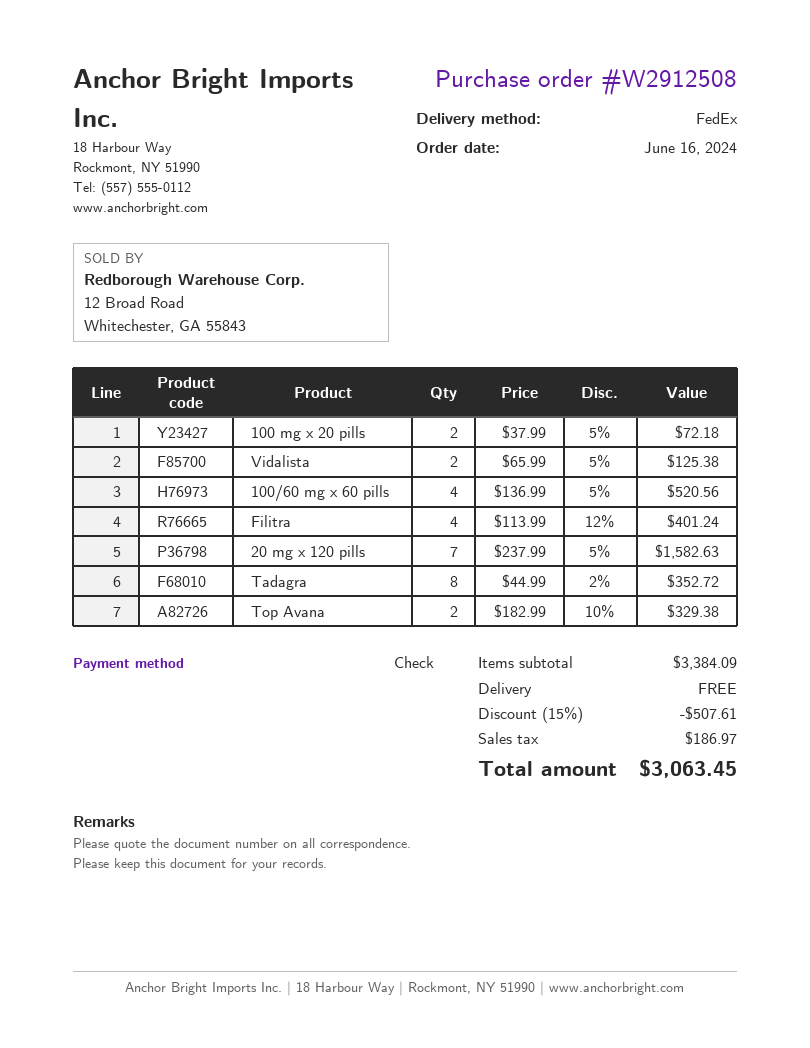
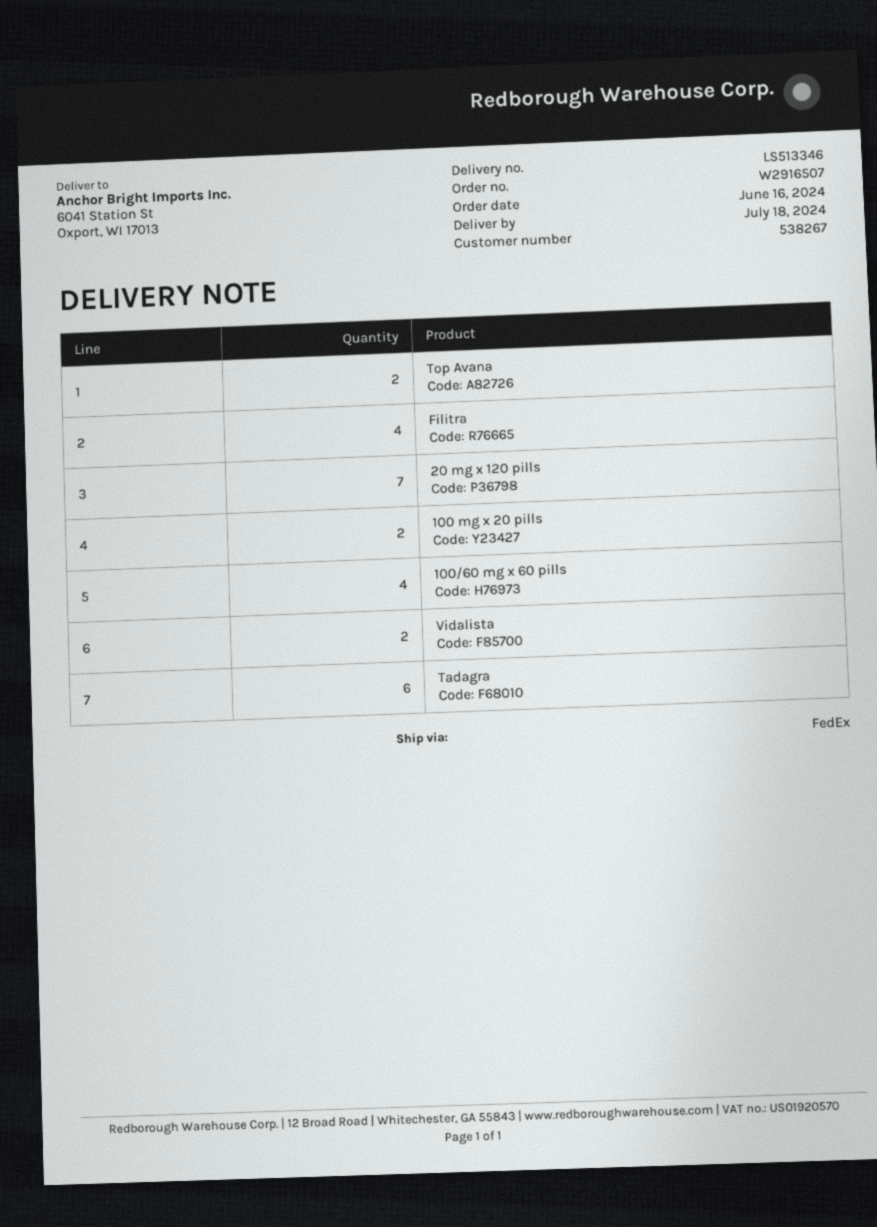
order number: W2912508 -> W2916507
Tadagra: 8 -> 6

